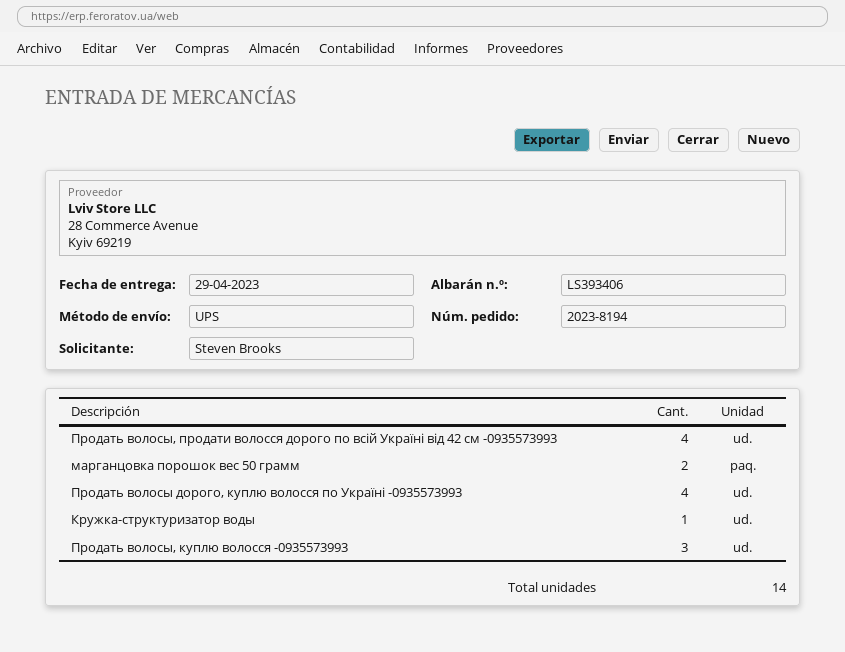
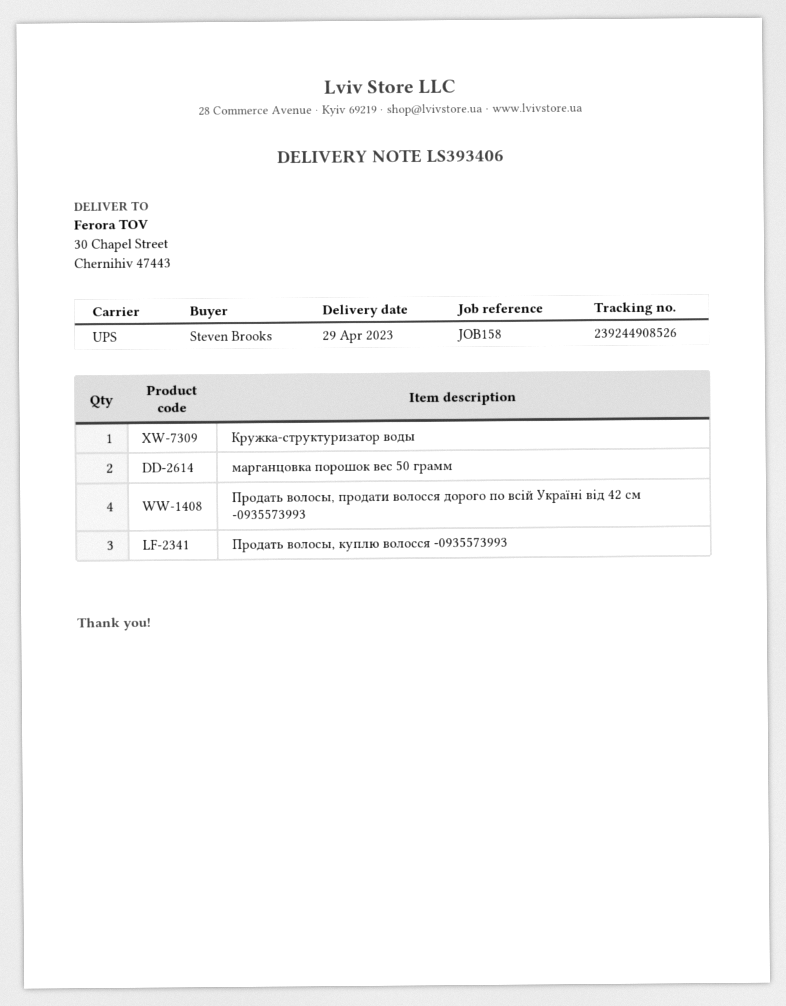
Продать волосы дорого, куплю волосся по Україні -0935573993: 4 -> none

